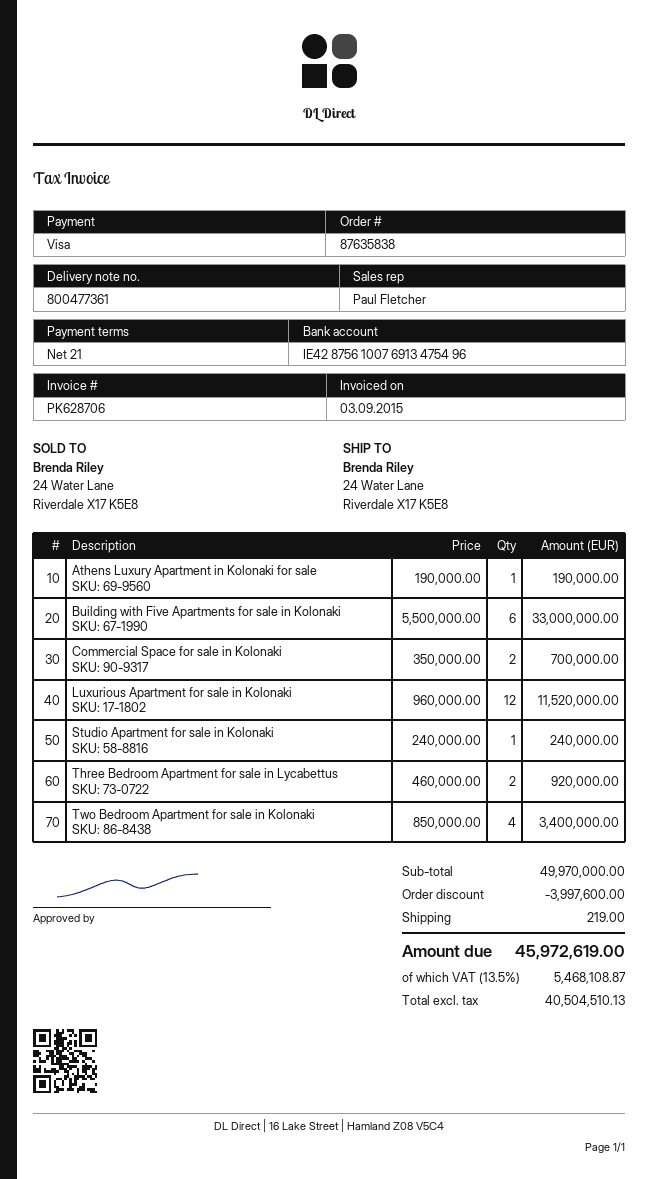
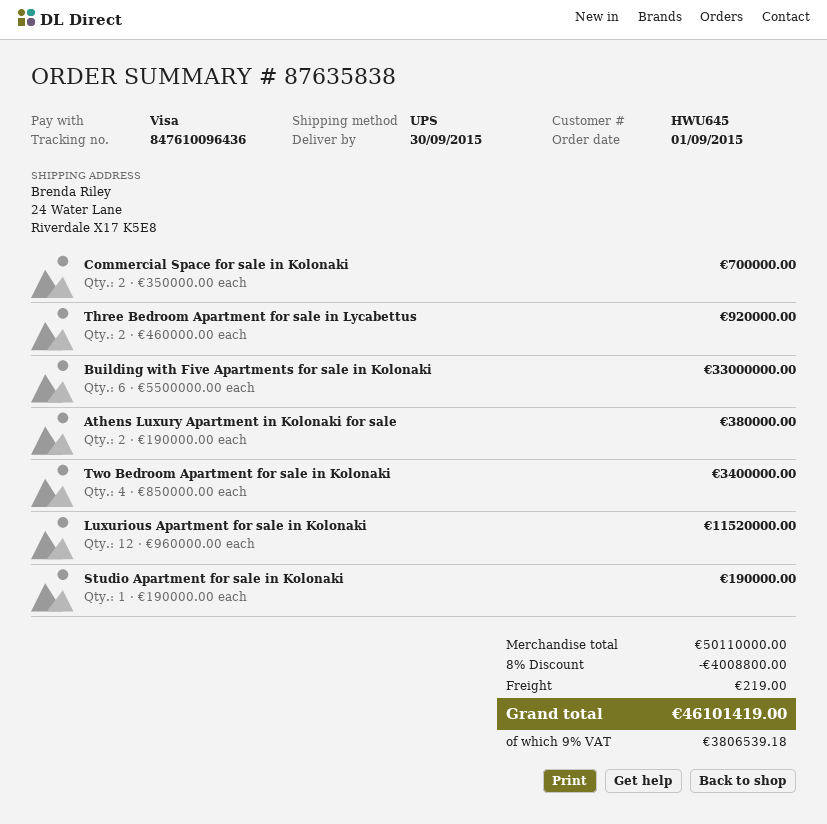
Athens Luxury Apartment in Kolonaki for sale: 1 x 190000.00 = 190000.00 -> 2 x 190000.00 = 380000.00
Studio Apartment for sale in Kolonaki: 1 x 240000.00 = 240000.00 -> 1 x 190000.00 = 190000.00
subtotal: 49970000.00 -> 50110000.00
discount: 3997600.00 -> 4008800.00
tax: 13.5% = 5468108.87 -> 9% = 3806539.18
total: 45972619.00 -> 46101419.00

